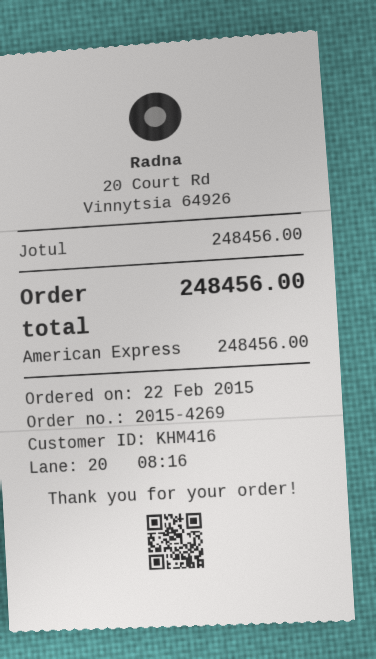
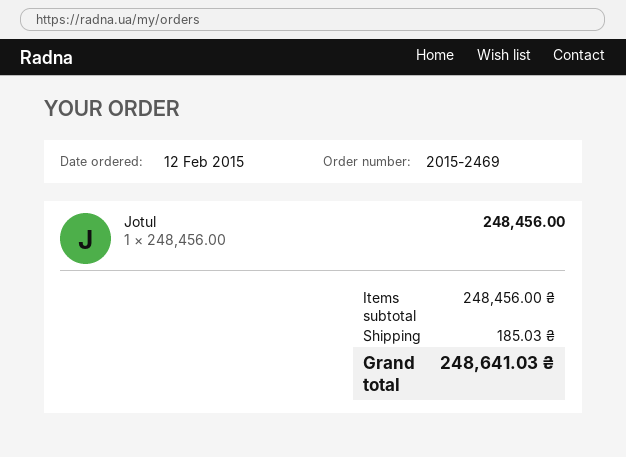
order number: 2015-4269 -> 2015-2469
order date: 2015-02-22 -> 2015-02-12
shipping: none -> 185.03
total: 248456.00 -> 248641.03

